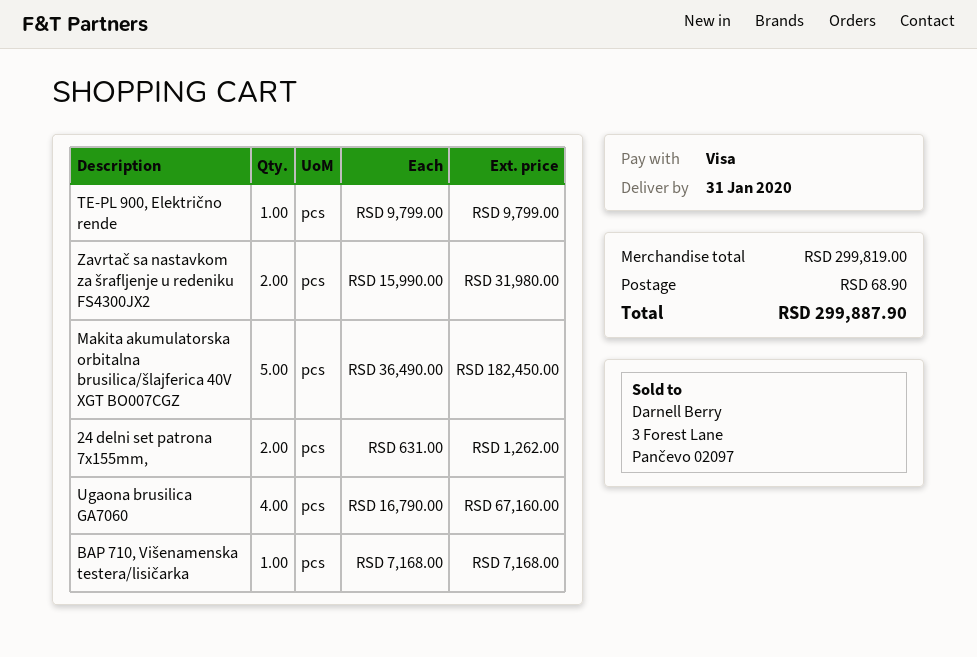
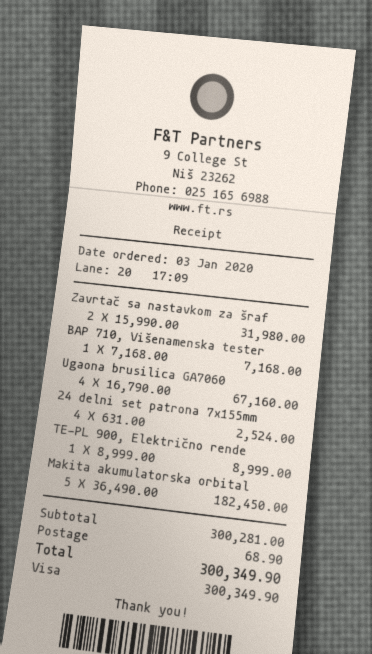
TE-PL 900, Električno rende: 1 x 9799.00 = 9799.00 -> 1 x 8999.00 = 8999.00
24 delni set patrona 7x155mm,: 2 x 631.00 = 1262.00 -> 4 x 631.00 = 2524.00
subtotal: 299819.00 -> 300281.00
total: 299887.90 -> 300349.90

